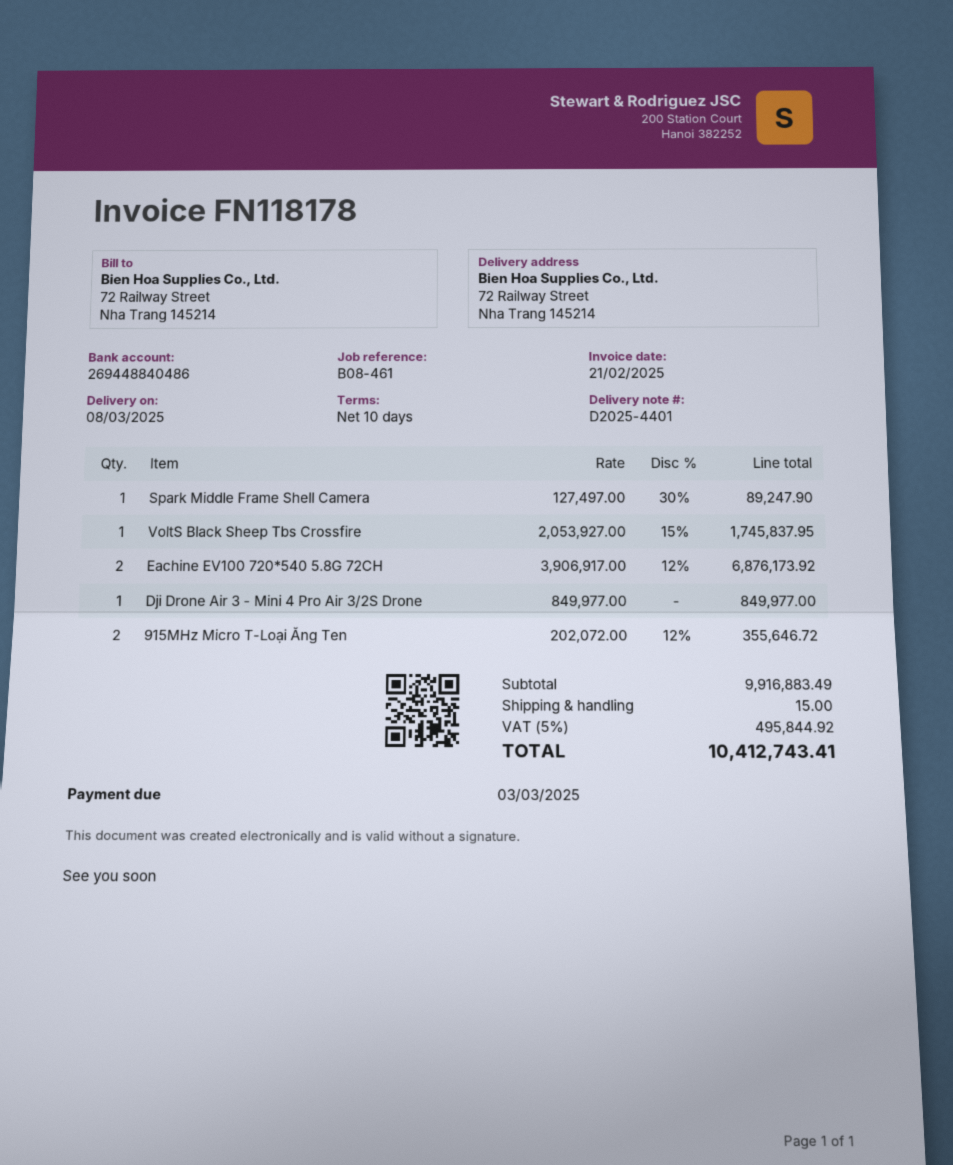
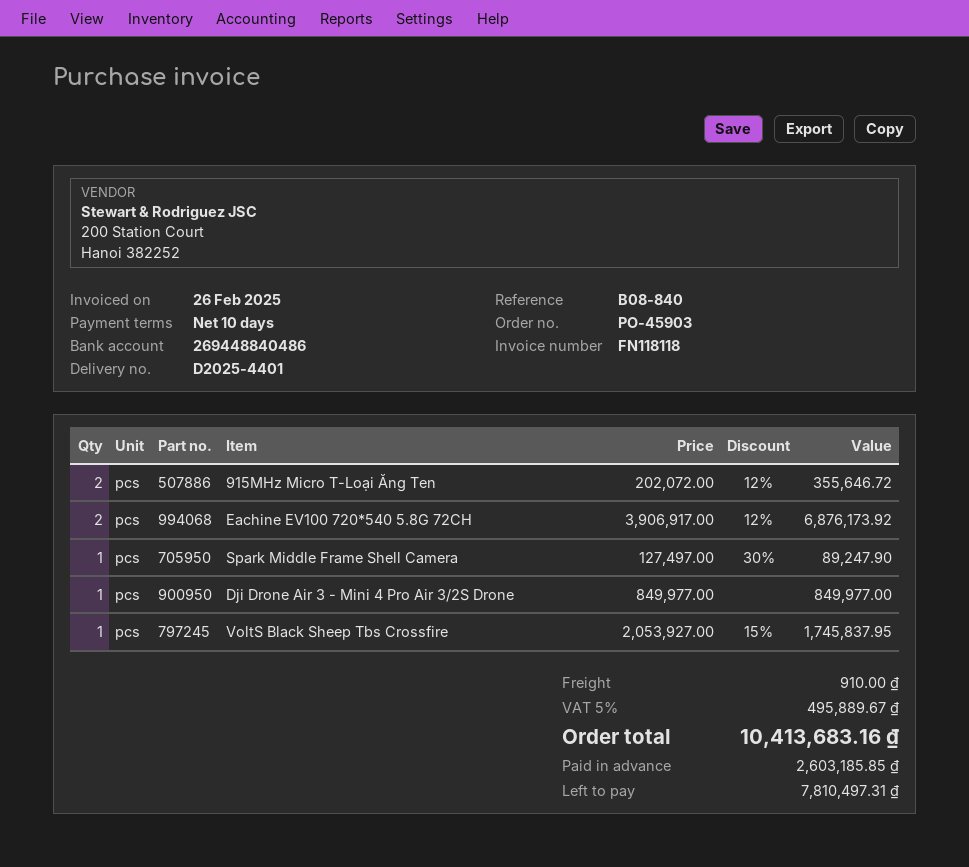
invoice number: FN118178 -> FN118118
invoice date: 2025-02-21 -> 2025-02-26
reference: B08-461 -> B08-840
shipping: 15.00 -> 910.00
tax: 5% = 495844.92 -> 5% = 495889.67
total: 10412743.41 -> 10413683.16

